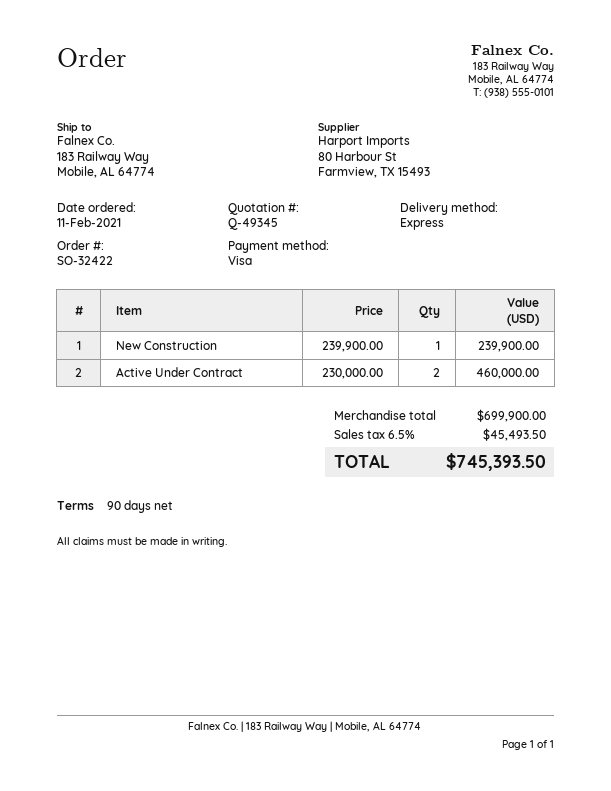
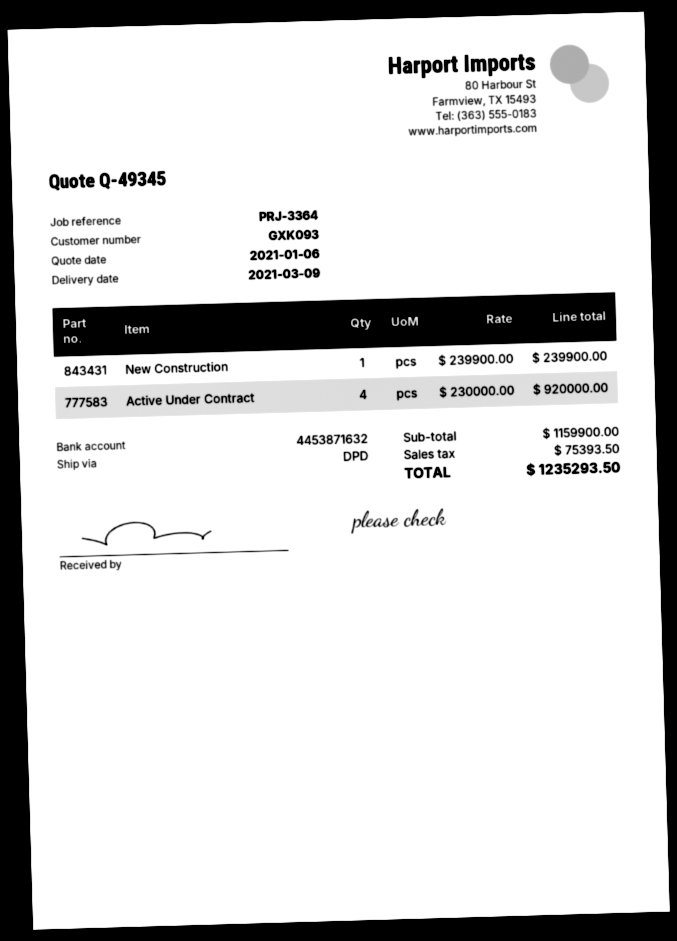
shipping method: express -> DPD
Active Under Contract: 2 x 230000.00 = 460000.00 -> 4 x 230000.00 = 920000.00
subtotal: 699900.00 -> 1159900.00
tax: 45493.50 -> 75393.50
total: 745393.50 -> 1235293.50

